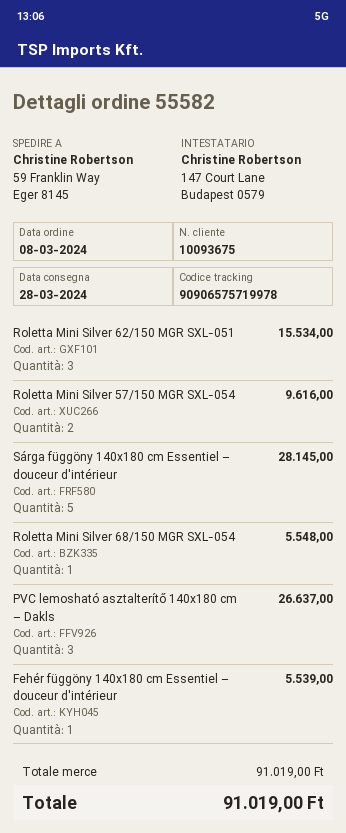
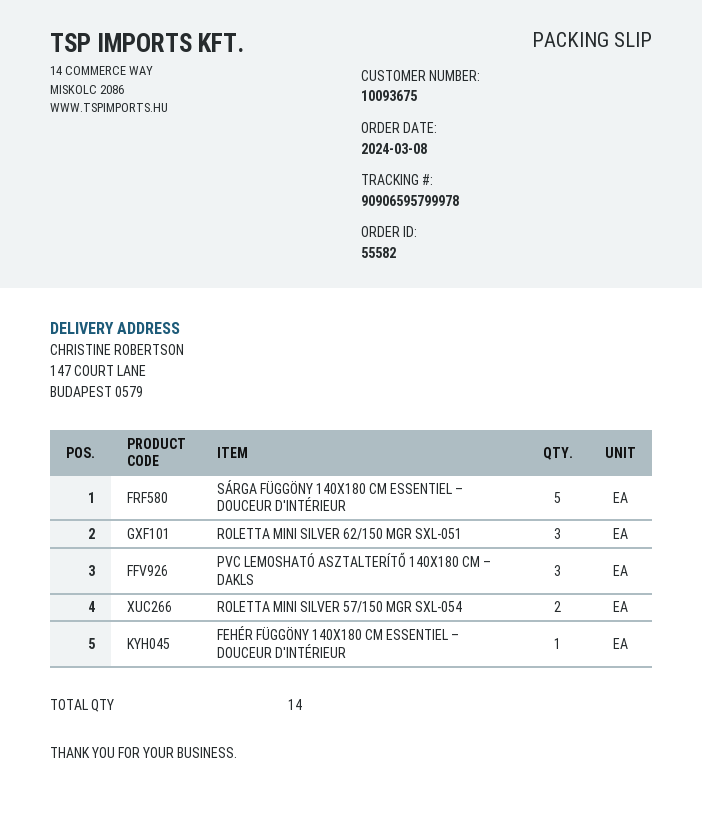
tracking number: 90906575719978 -> 90906595799978
ship to: 59 Franklin Way, Eger 8145 -> 147 COURT LANE, BUDAPEST 0579
Roletta Mini Silver 68/150 MGR SXL-054: 1 -> none

